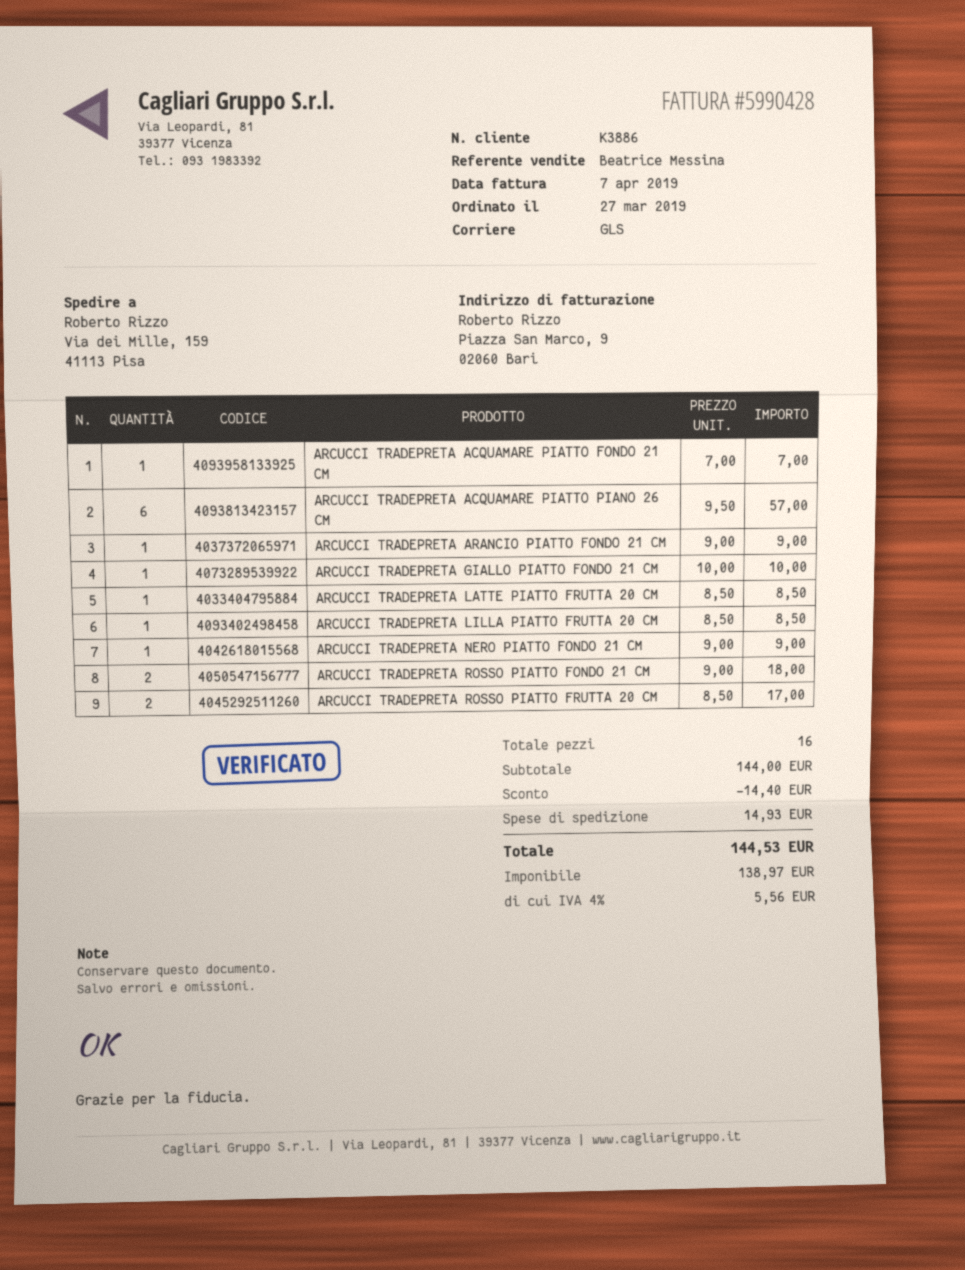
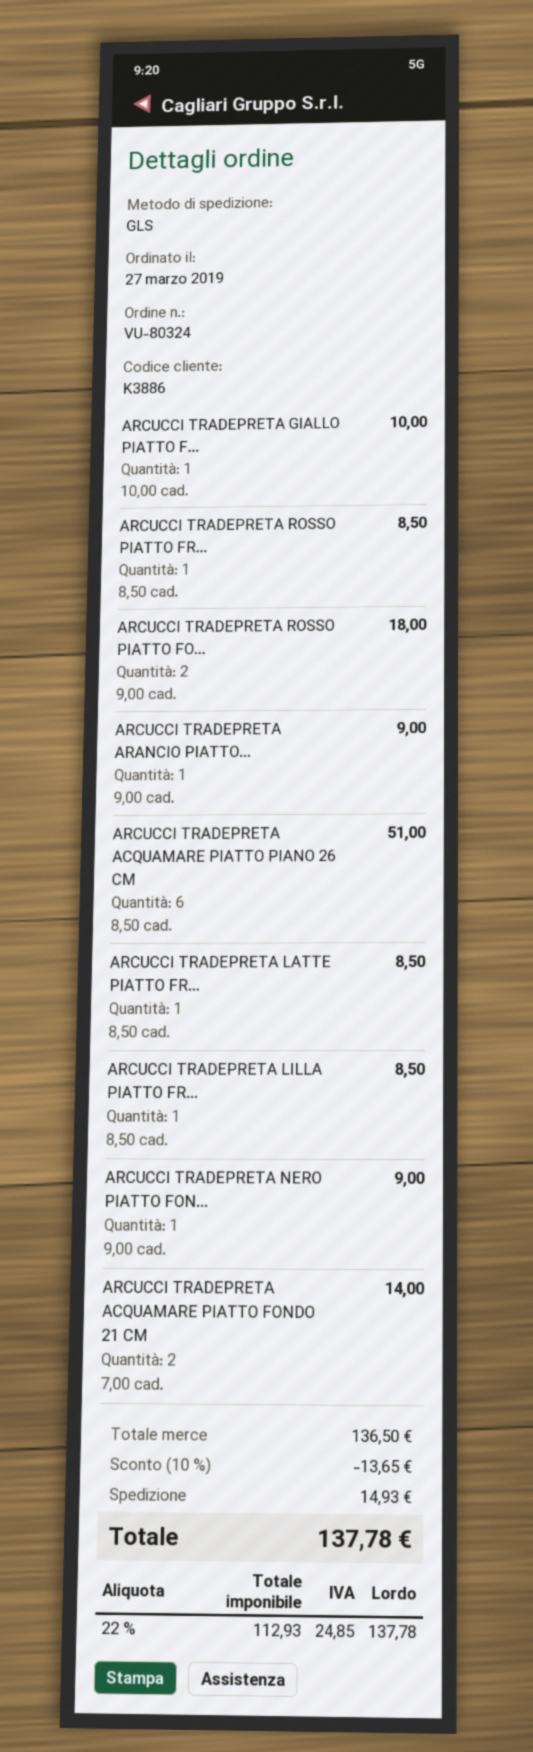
ARCUCCI TRADEPRETA ACQUAMARE PIATTO FONDO 21 CM: 1 x 7.00 = 7.00 -> 2 x 7.00 = 14.00
ARCUCCI TRADEPRETA ACQUAMARE PIATTO PIANO 26 CM: 6 x 9.50 = 57.00 -> 6 x 8.50 = 51.00
ARCUCCI TRADEPRETA ROSSO PIATTO FRUTTA 20 CM: 2 x 8.50 = 17.00 -> 1 x 8.50 = 8.50
subtotal: 144.00 -> 136.50
discount: 14.40 -> 13.65
net: 138.97 -> 112.93
tax: 4% = 5.56 -> 22% = 24.85
total: 144.53 -> 137.78

